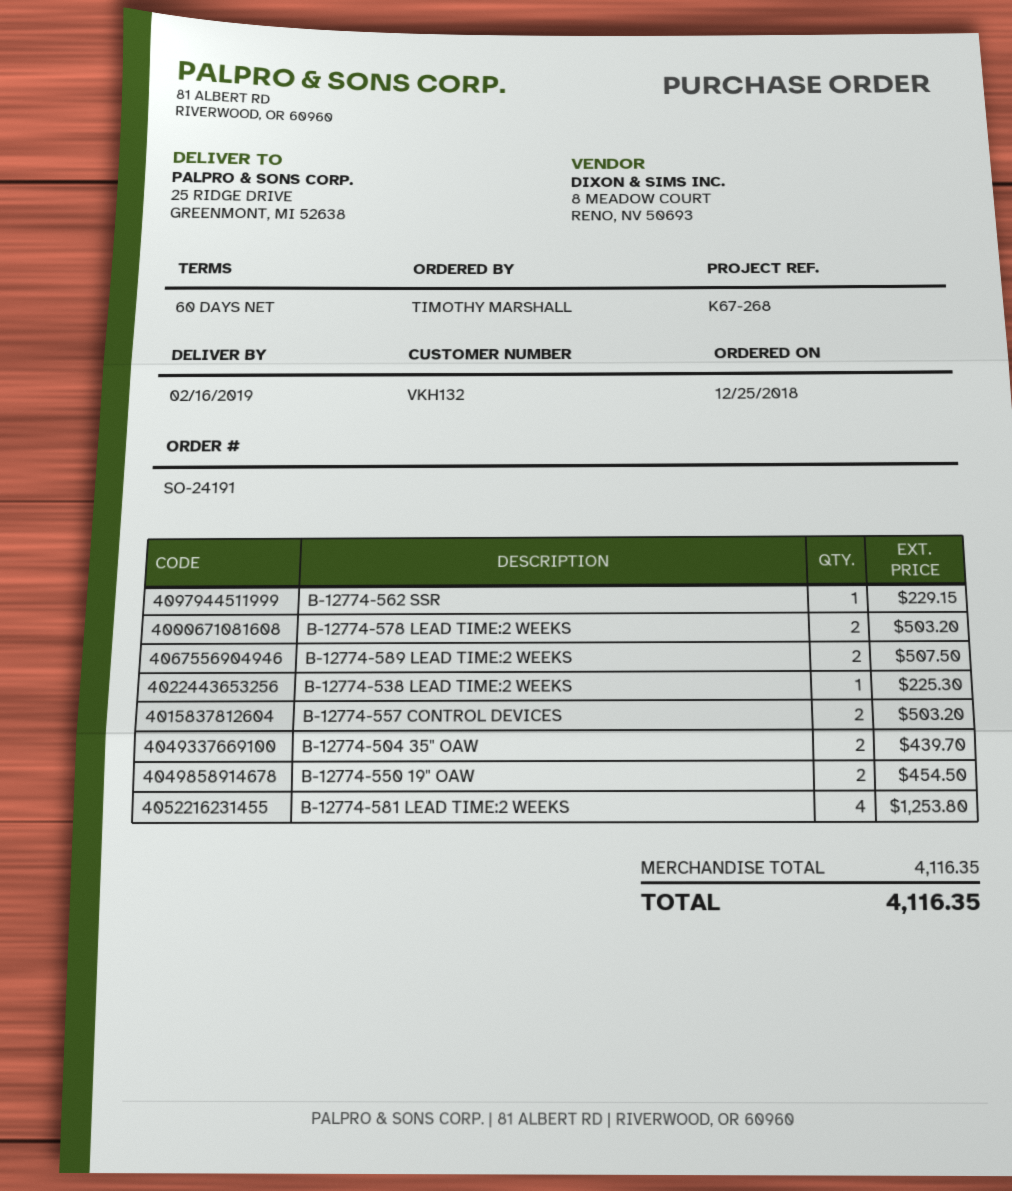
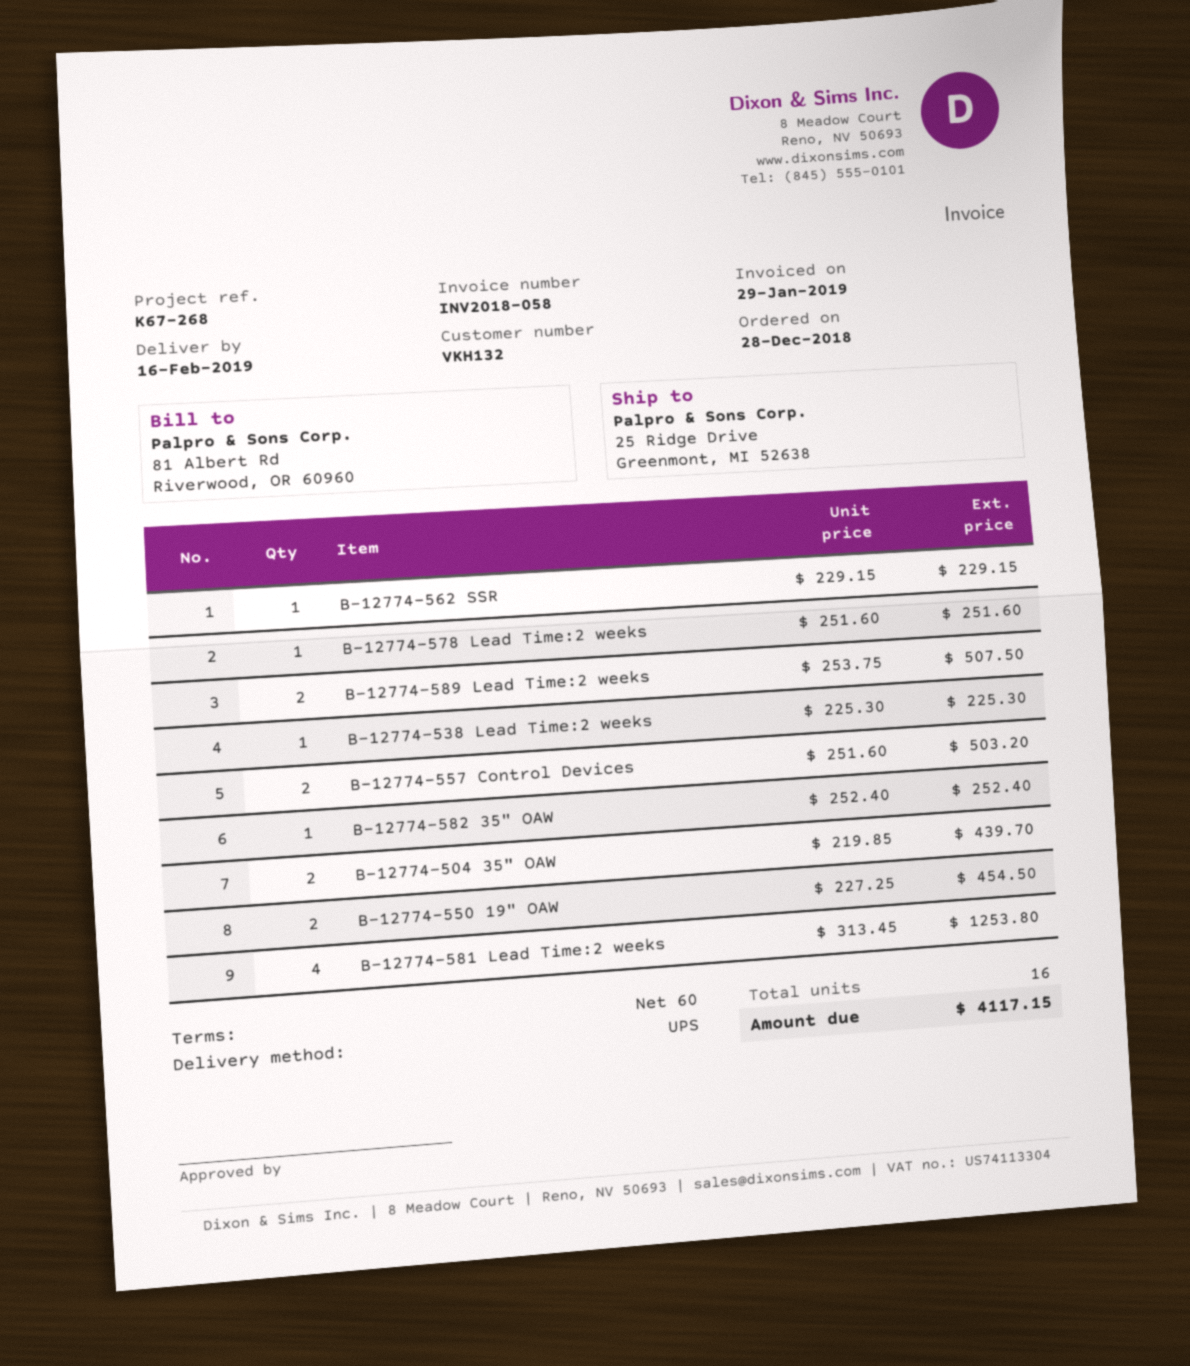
order date: 2018-12-25 -> 2018-12-28
B-12774-578 LEAD TIME:2 WEEKS: 2 for 503.20 -> 1 for 251.60
B-12774-582 35" OAW: none -> 1 for 252.40
total: 4116.35 -> 4117.15

